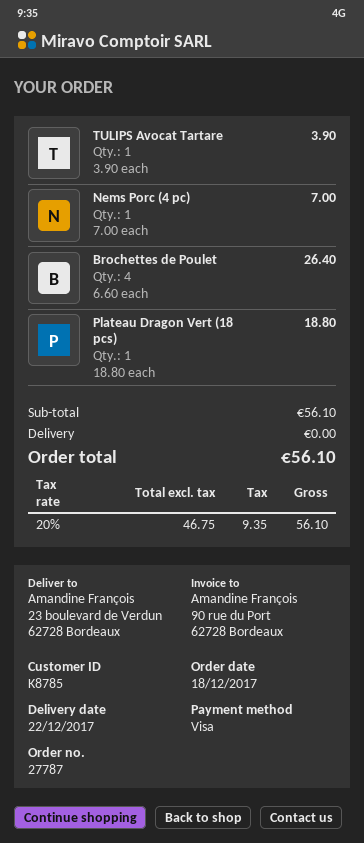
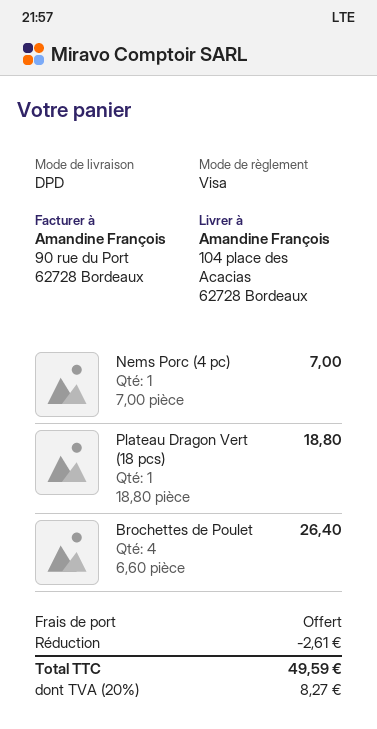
ship to: 23 boulevard de Verdun, 62728 Bordeaux -> 104 place des Acacias, 62728 Bordeaux
TULIPS Avocat Tartare: 1 x 3.90 = 3.90 -> none
discount: none -> 2.61
tax: 20% = 9.35 -> 20% = 8.27
total: 56.10 -> 49.59

